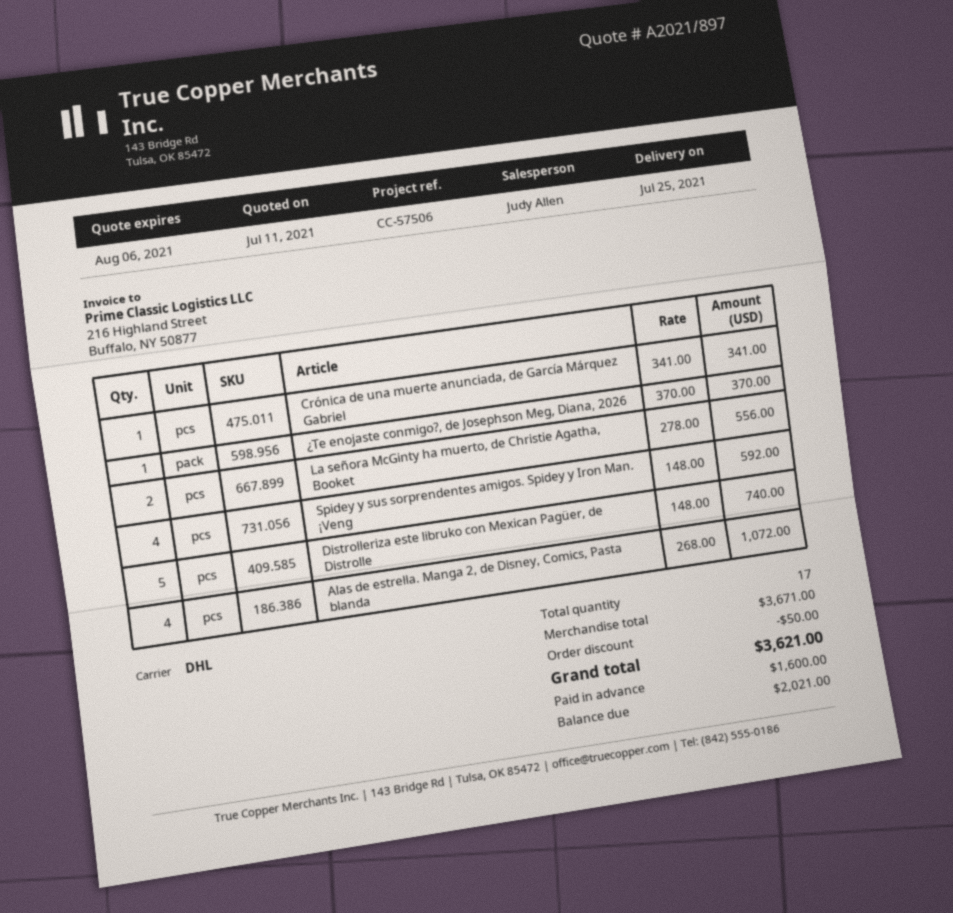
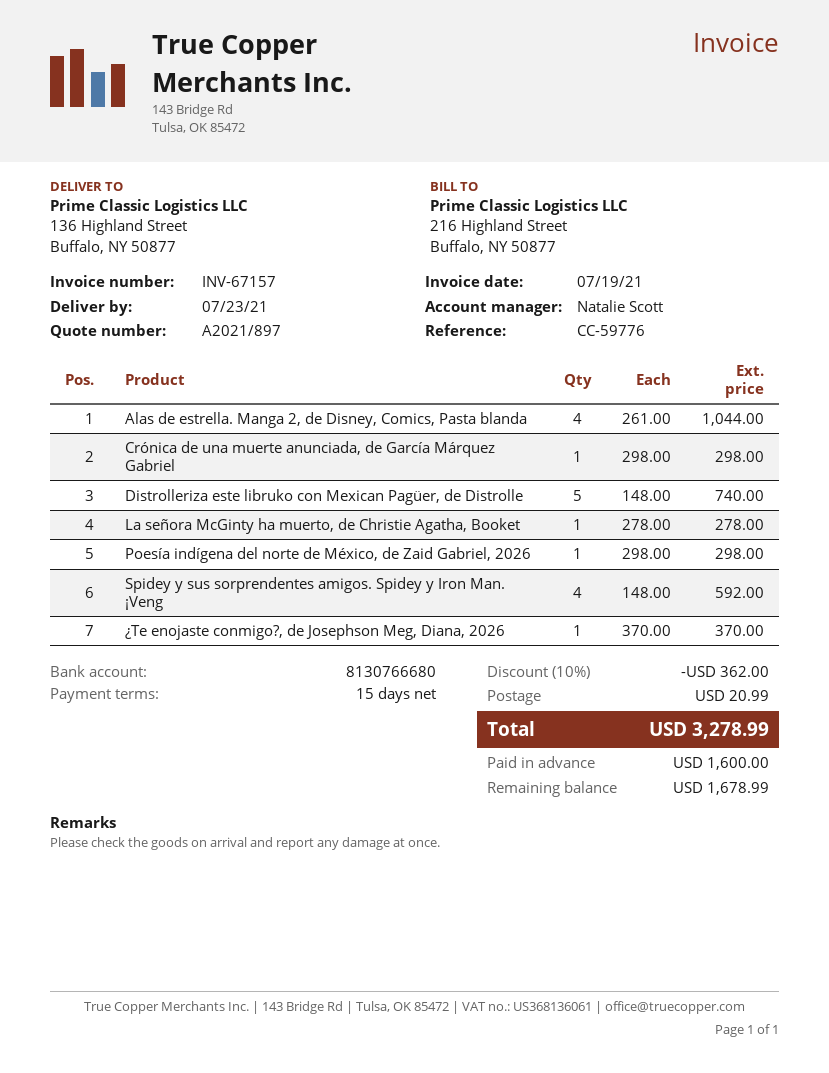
delivery date: 2021-07-25 -> 2021-07-23
reference: CC-57506 -> CC-59776
sales rep: Judy Allen -> Natalie Scott
Crónica de una muerte anunciada, de García Márquez Gabriel: 1 x 341.00 = 341.00 -> 1 x 298.00 = 298.00
La señora McGinty ha muerto, de Christie Agatha, Booket: 2 x 278.00 = 556.00 -> 1 x 278.00 = 278.00
Alas de estrella. Manga 2, de Disney, Comics, Pasta blanda: 4 x 268.00 = 1072.00 -> 4 x 261.00 = 1044.00
Poesía indígena del norte de México, de Zaid Gabriel, 2026: none -> 1 x 298.00 = 298.00
discount: 50.00 -> 362.00
shipping: none -> 20.99
total: 3621.00 -> 3278.99
balance: 2021.00 -> 1678.99

